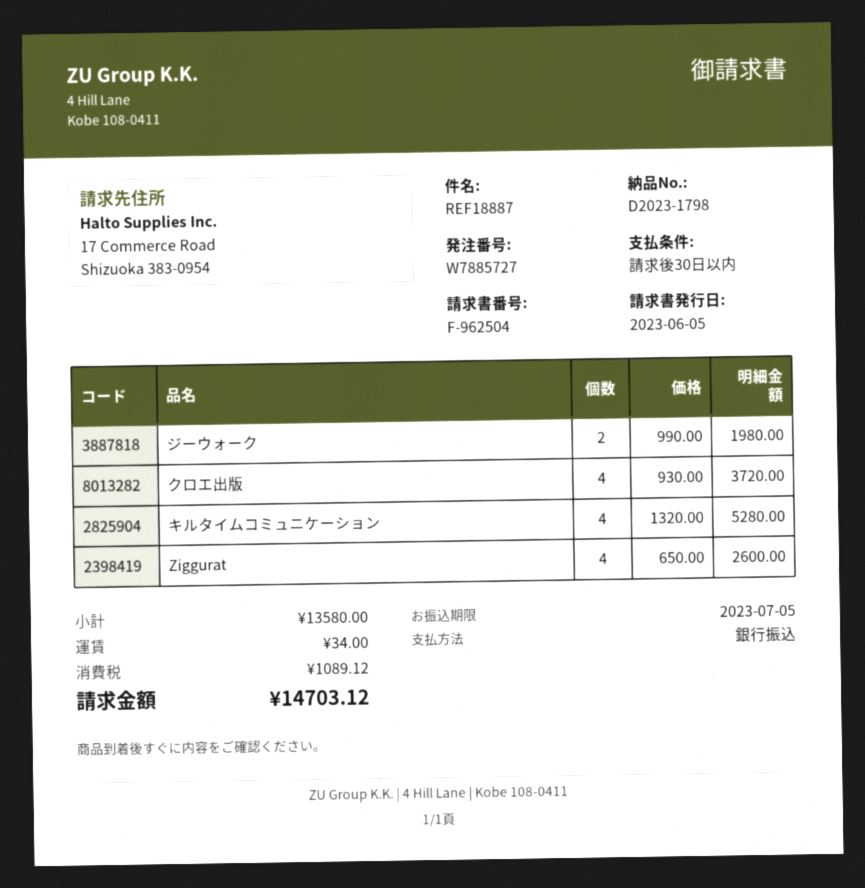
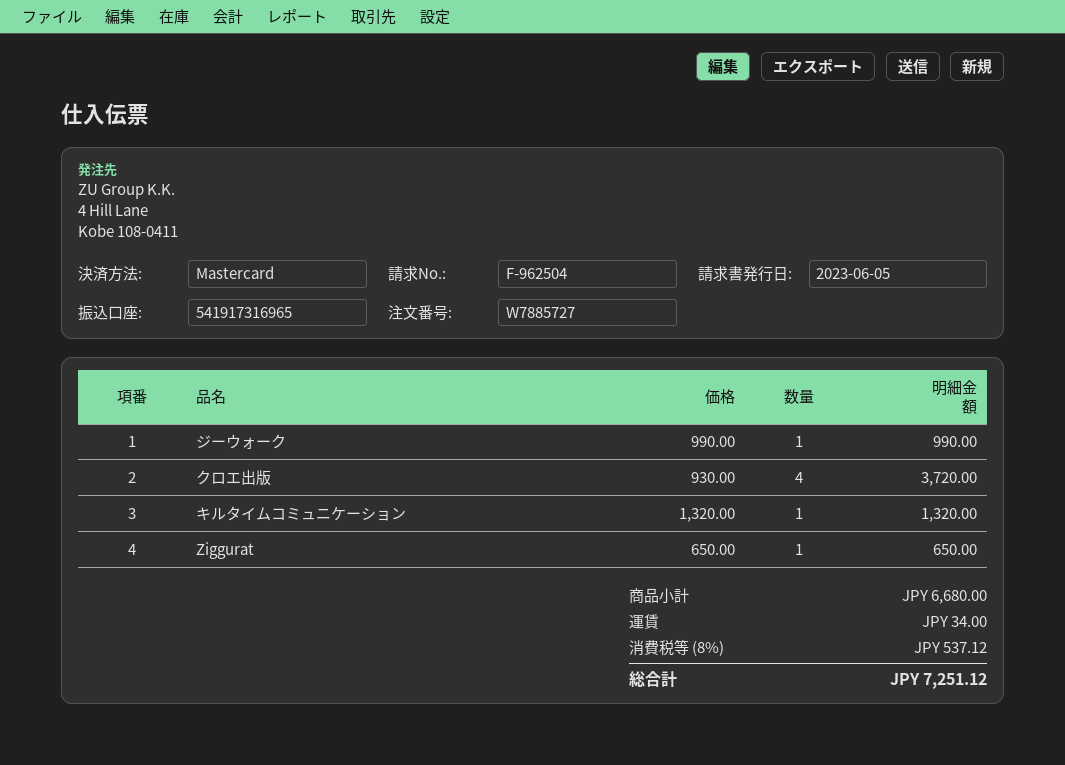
payment method: bank transfer -> Mastercard
ジーウォーク: 2 x 990.00 = 1980.00 -> 1 x 990.00 = 990.00
キルタイムコミュニケーション: 4 x 1320.00 = 5280.00 -> 1 x 1320.00 = 1320.00
Ziggurat: 4 x 650.00 = 2600.00 -> 1 x 650.00 = 650.00
subtotal: 13580.00 -> 6680.00
tax: 1089.12 -> 537.12
total: 14703.12 -> 7251.12

